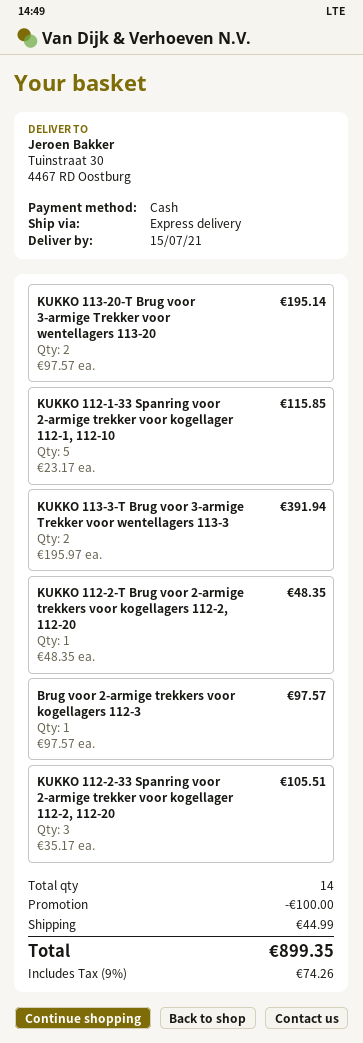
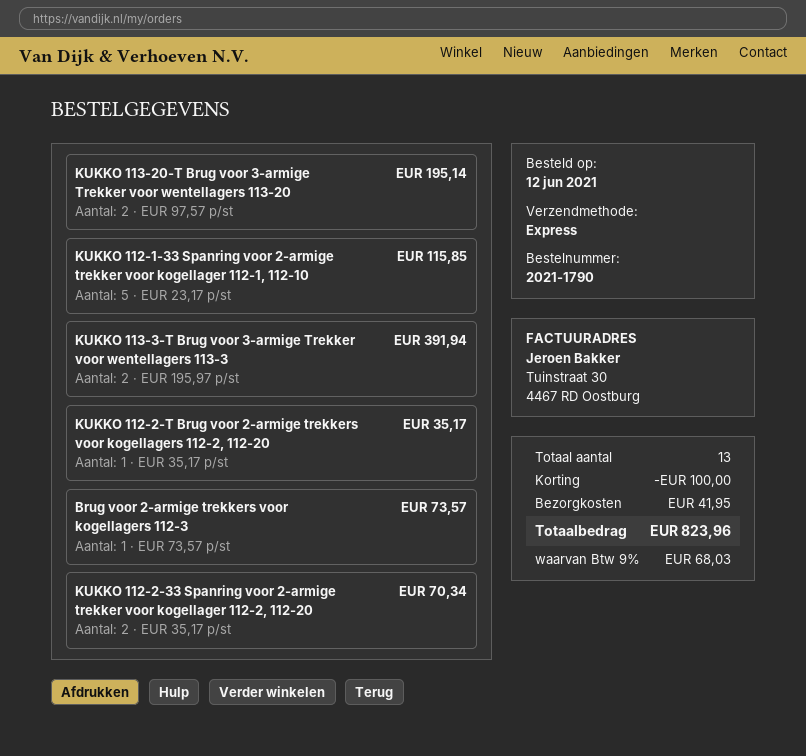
KUKKO 112-2-T Brug voor 2-armige trekkers voor kogellagers 112-2, 112-20: 1 x 48.35 = 48.35 -> 1 x 35.17 = 35.17
Brug voor 2-armige trekkers voor kogellagers 112-3: 1 x 97.57 = 97.57 -> 1 x 73.57 = 73.57
KUKKO 112-2-33 Spanring voor 2-armige trekker voor kogellager 112-2, 112-20: 3 x 35.17 = 105.51 -> 2 x 35.17 = 70.34
total quantity: 14 -> 13
shipping: 44.99 -> 41.95
tax: 9% = 74.26 -> 9% = 68.03
total: 899.35 -> 823.96

